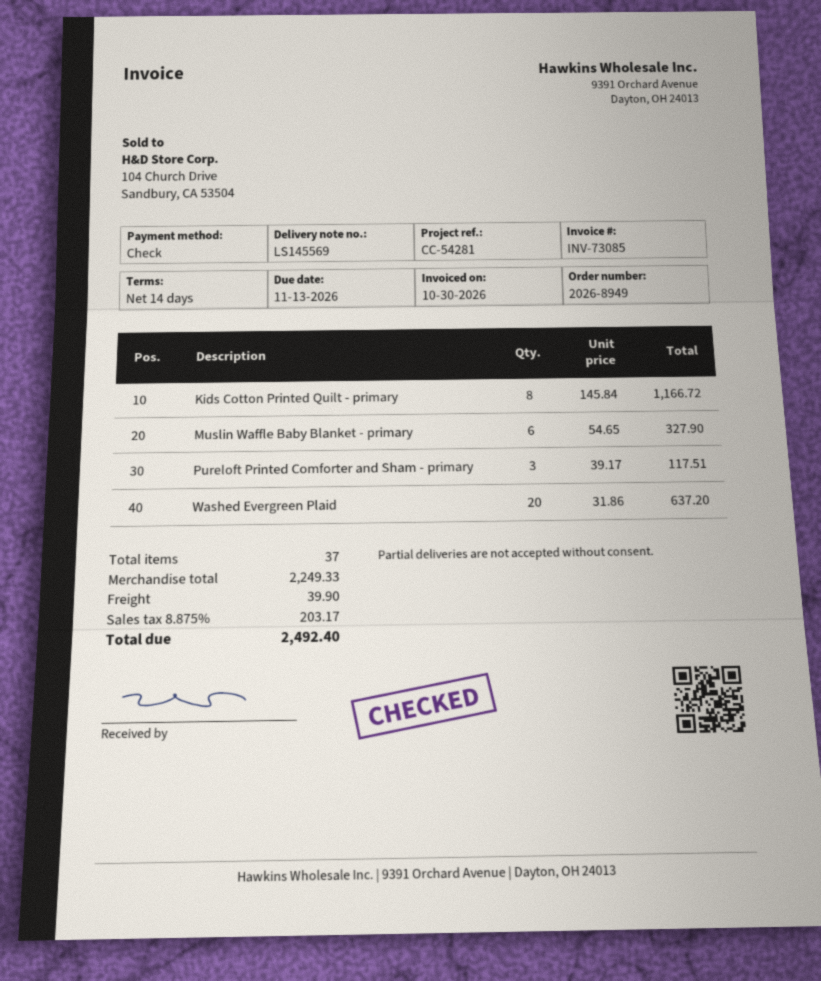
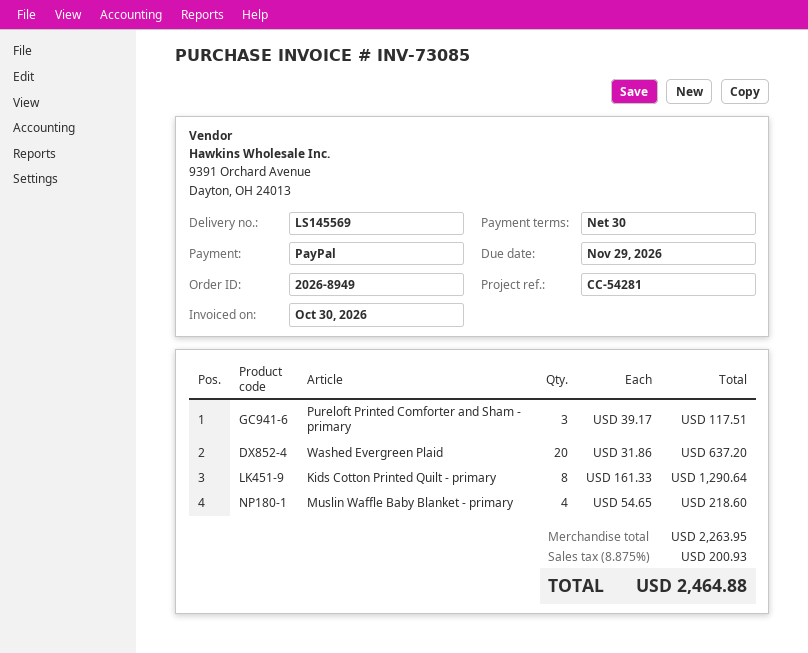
payment terms: 14 days -> 30 days
due date: 2026-11-13 -> 2026-11-29
payment method: cheque -> PayPal
Kids Cotton Printed Quilt - primary: 8 x 145.84 = 1166.72 -> 8 x 161.33 = 1290.64
Muslin Waffle Baby Blanket - primary: 6 x 54.65 = 327.90 -> 4 x 54.65 = 218.60
subtotal: 2249.33 -> 2263.95
shipping: 39.90 -> none
tax: 8.875% = 203.17 -> 8.875% = 200.93
total: 2492.40 -> 2464.88

